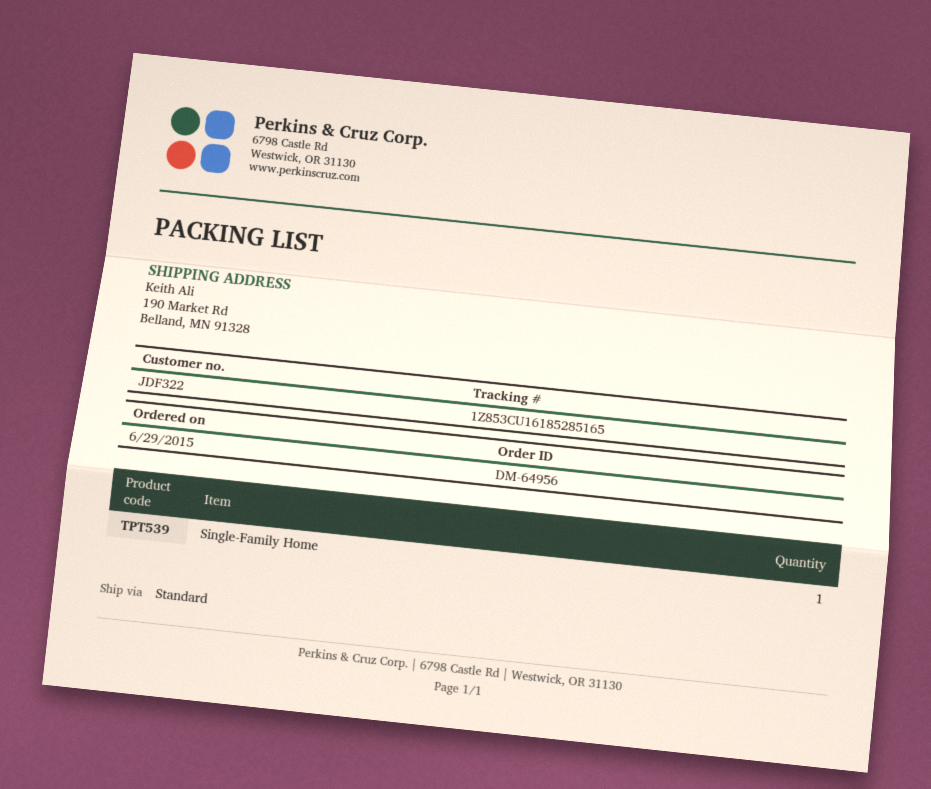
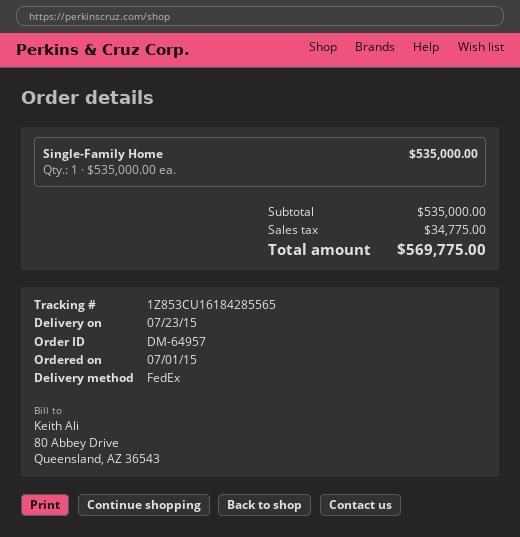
order number: DM-64956 -> DM-64957
order date: 2015-06-29 -> 2015-07-01
shipping method: standard -> FedEx
tracking number: 1Z853CU16185285165 -> 1Z853CU16184285565

